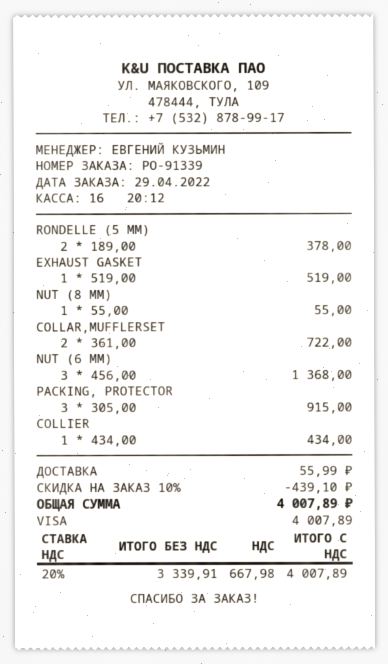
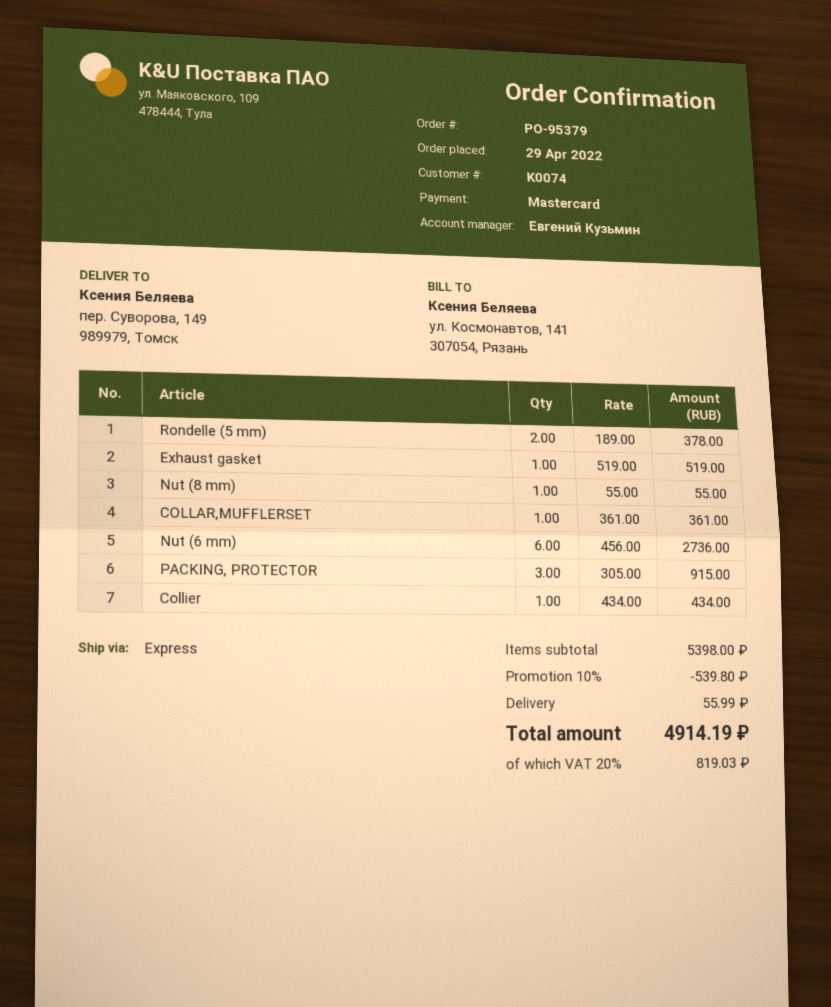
order number: PO-91339 -> PO-95379
payment method: Visa -> Mastercard
COLLAR,MUFFLERSET: 2 x 361.00 = 722.00 -> 1 x 361.00 = 361.00
NUT (6 MM): 3 x 456.00 = 1368.00 -> 6 x 456.00 = 2736.00
discount: 10% = 439.10 -> 10% = 539.80
tax: 20% = 667.98 -> 20% = 819.03
total: 4007.89 -> 4914.19

